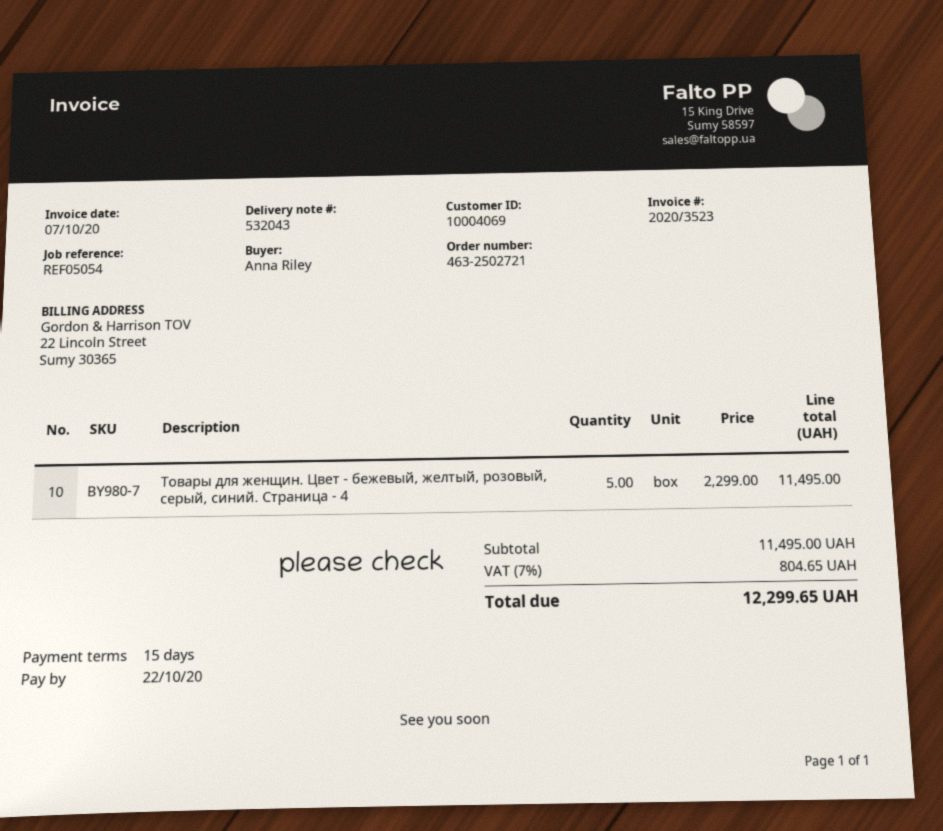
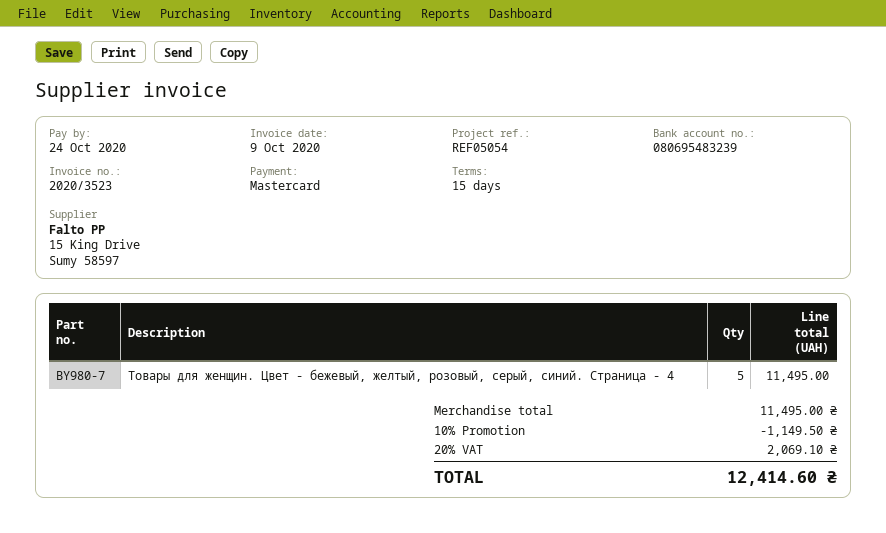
invoice date: 2020-10-07 -> 2020-10-09
due date: 2020-10-22 -> 2020-10-24
discount: none -> 10% = 1149.50
tax: 7% = 804.65 -> 20% = 2069.10
total: 12299.65 -> 12414.60

